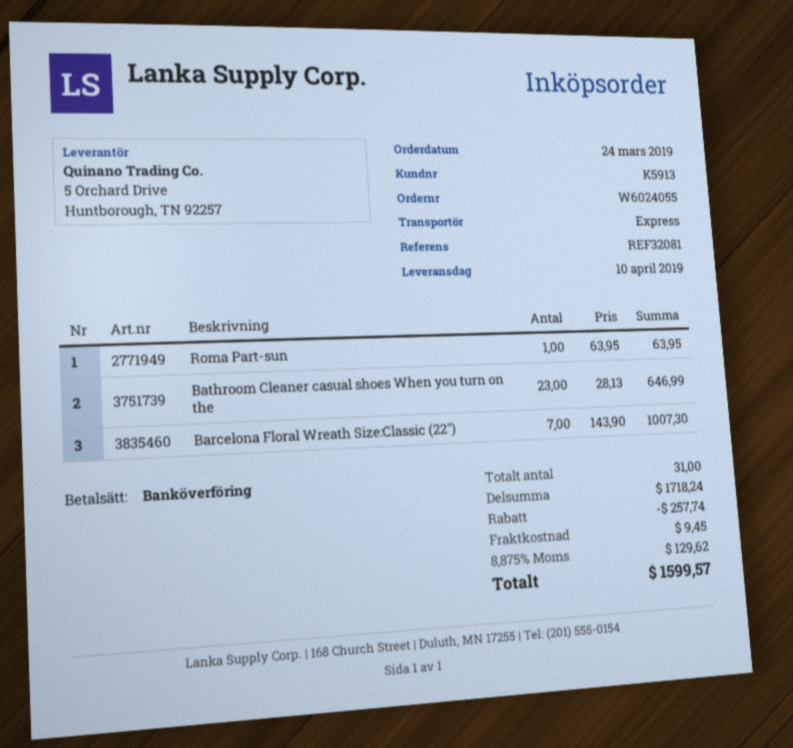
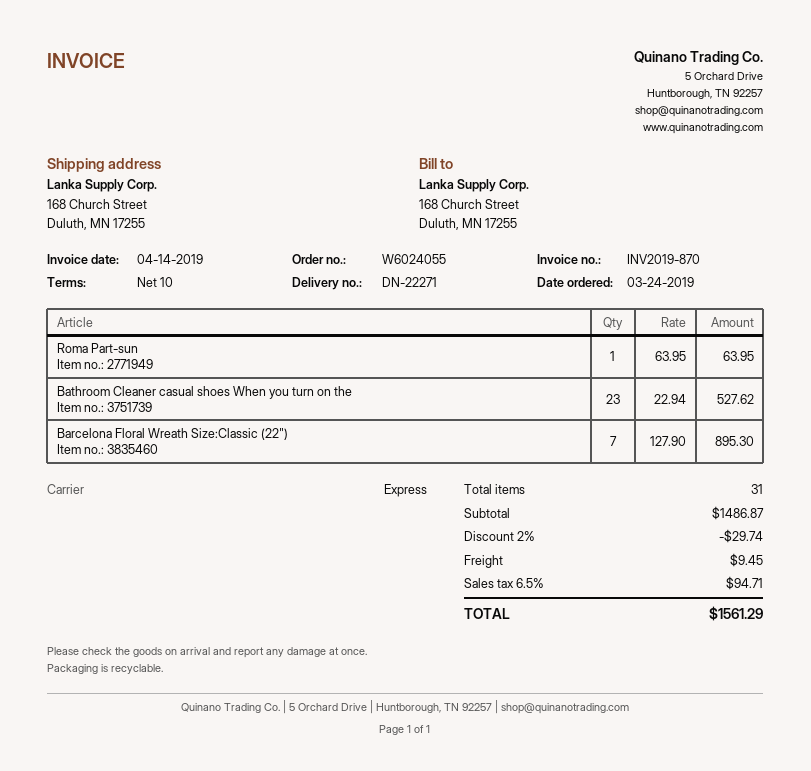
Bathroom Cleaner casual shoes When you turn on the: 23 x 28.13 = 646.99 -> 23 x 22.94 = 527.62
Barcelona Floral Wreath Size:Classic (22"): 7 x 143.90 = 1007.30 -> 7 x 127.90 = 895.30
subtotal: 1718.24 -> 1486.87
discount: 257.74 -> 29.74
tax: 8.875% = 129.62 -> 6.5% = 94.71
total: 1599.57 -> 1561.29

